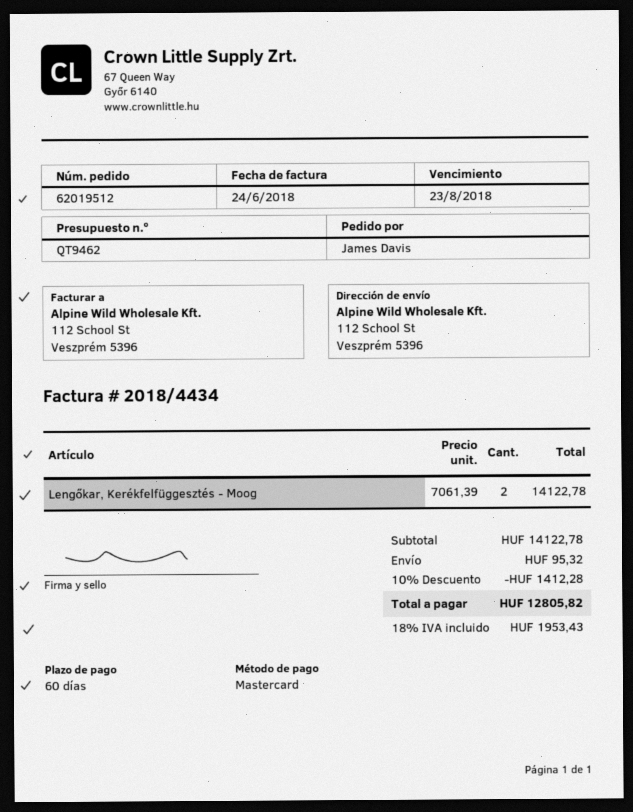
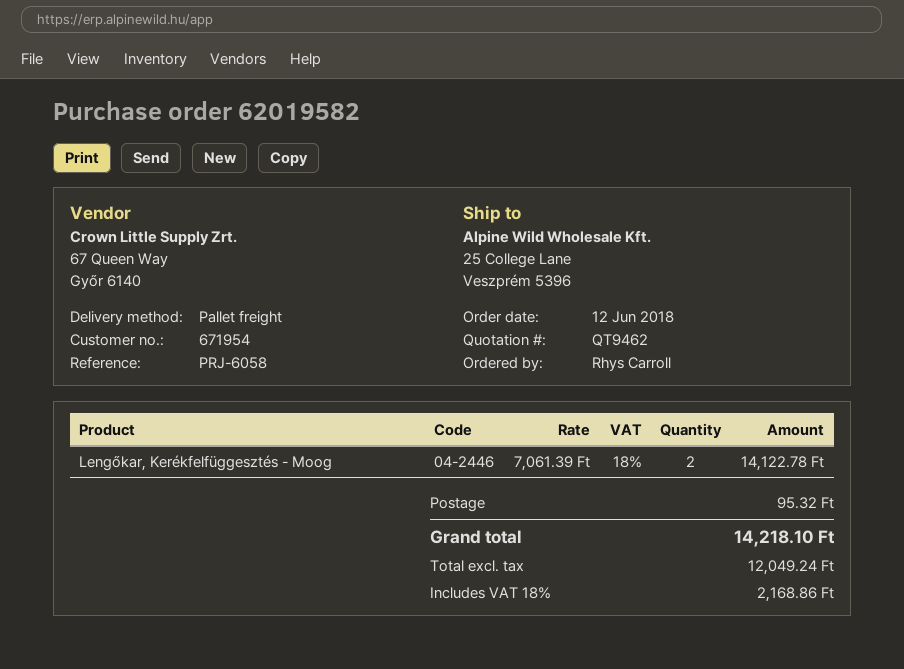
order number: 62019512 -> 62019582
ordered by: James Davis -> Rhys Carroll
ship to: 112 School St, Veszprém 5396 -> 25 College Lane, Veszprém 5396
discount: 10% = 1412.28 -> none
tax: 18% = 1953.43 -> 18% = 2168.86
total: 12805.82 -> 14218.10

